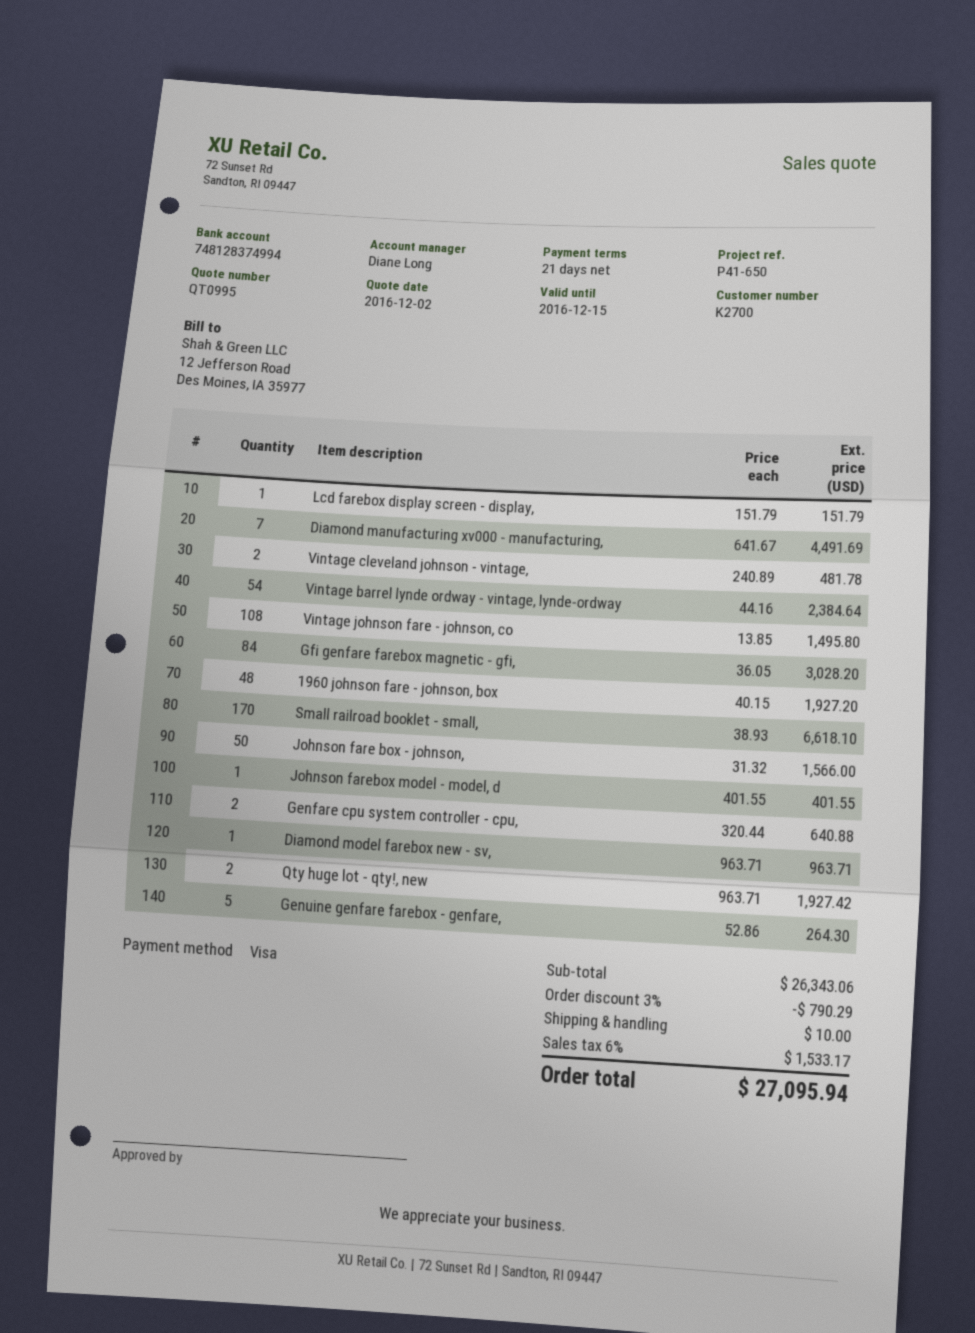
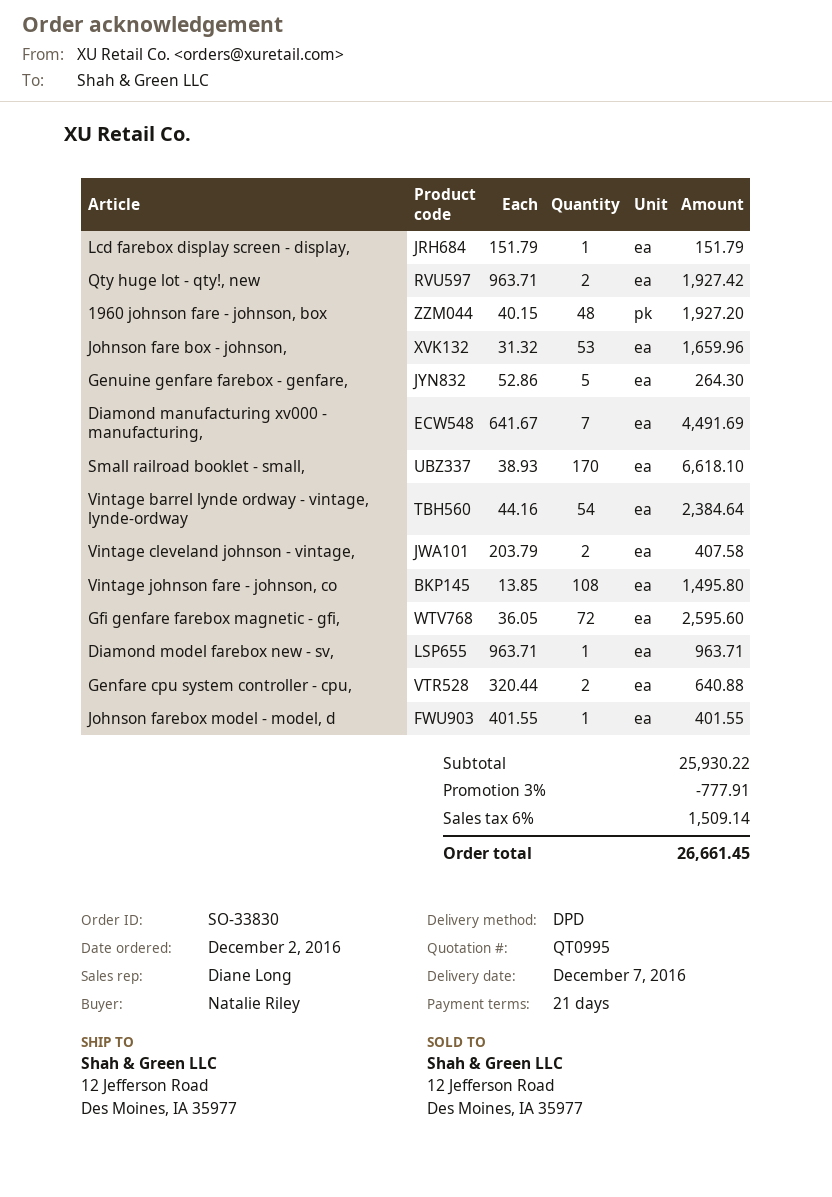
Vintage cleveland johnson - vintage,: 2 x 240.89 = 481.78 -> 2 x 203.79 = 407.58
Gfi genfare farebox magnetic - gfi,: 84 x 36.05 = 3028.20 -> 72 x 36.05 = 2595.60
Johnson fare box - johnson,: 50 x 31.32 = 1566.00 -> 53 x 31.32 = 1659.96
subtotal: 26343.06 -> 25930.22
discount: 3% = 790.29 -> 3% = 777.91
shipping: 10.00 -> none
tax: 6% = 1533.17 -> 6% = 1509.14
total: 27095.94 -> 26661.45

